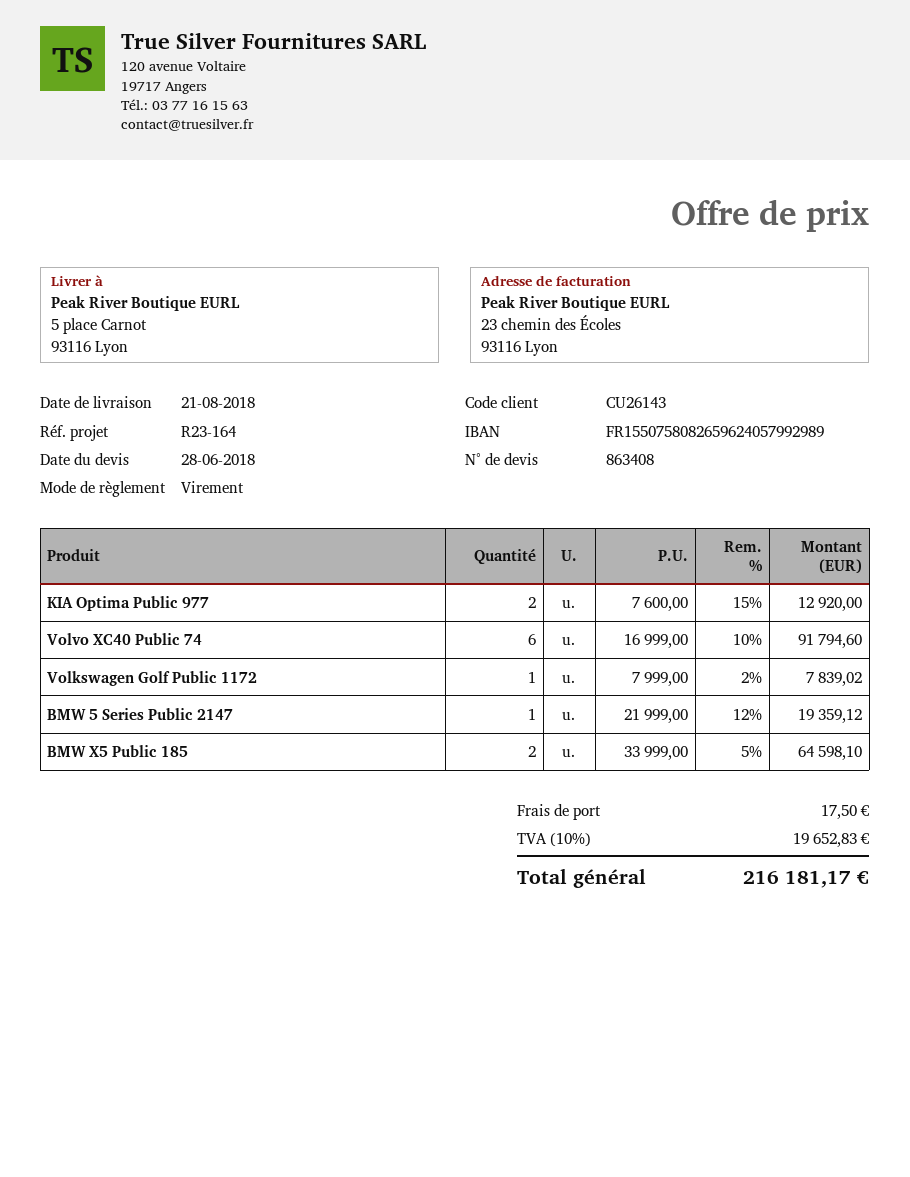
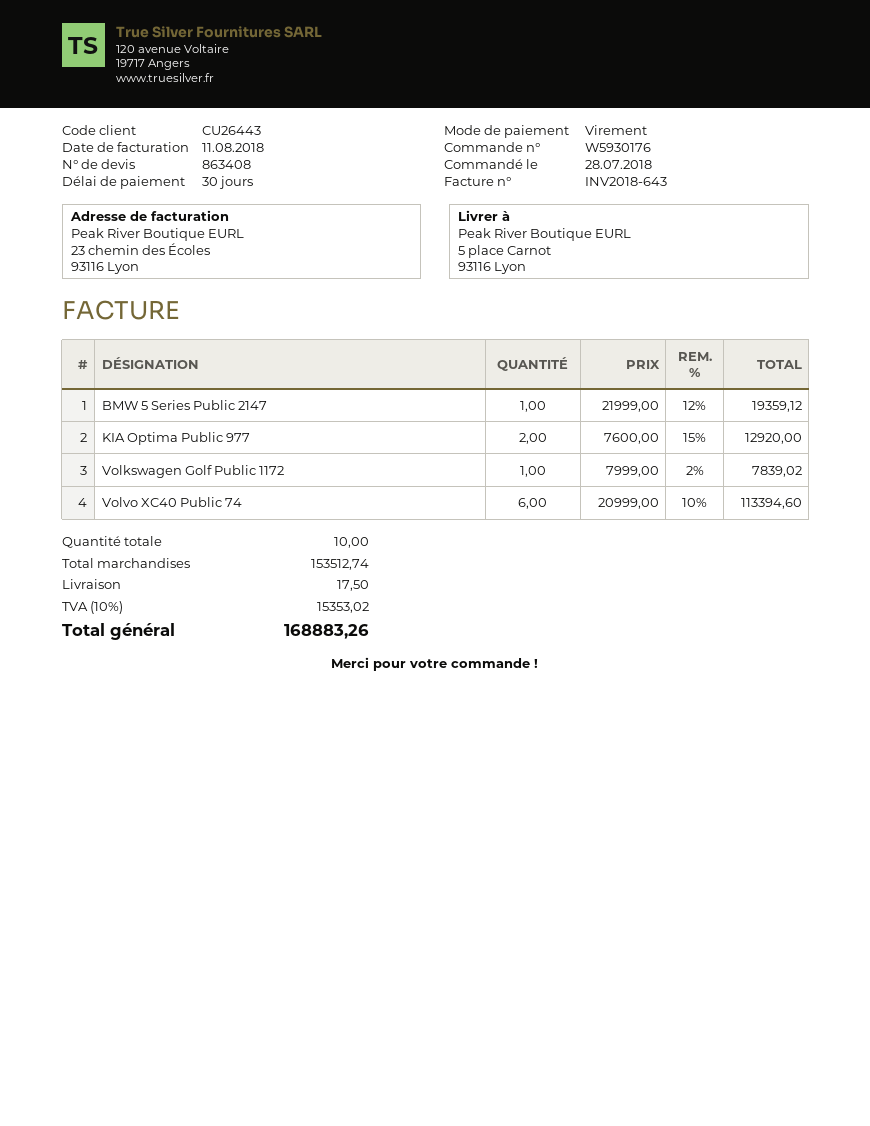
customer number: CU26143 -> CU26443
Volvo XC40 Public 74: 6 x 16999.00 - 10% = 91794.60 -> 6 x 20999.00 - 10% = 113394.60
BMW X5 Public 185: 2 x 33999.00 - 5% = 64598.10 -> none
tax: 10% = 19652.83 -> 10% = 15353.02
total: 216181.17 -> 168883.26

